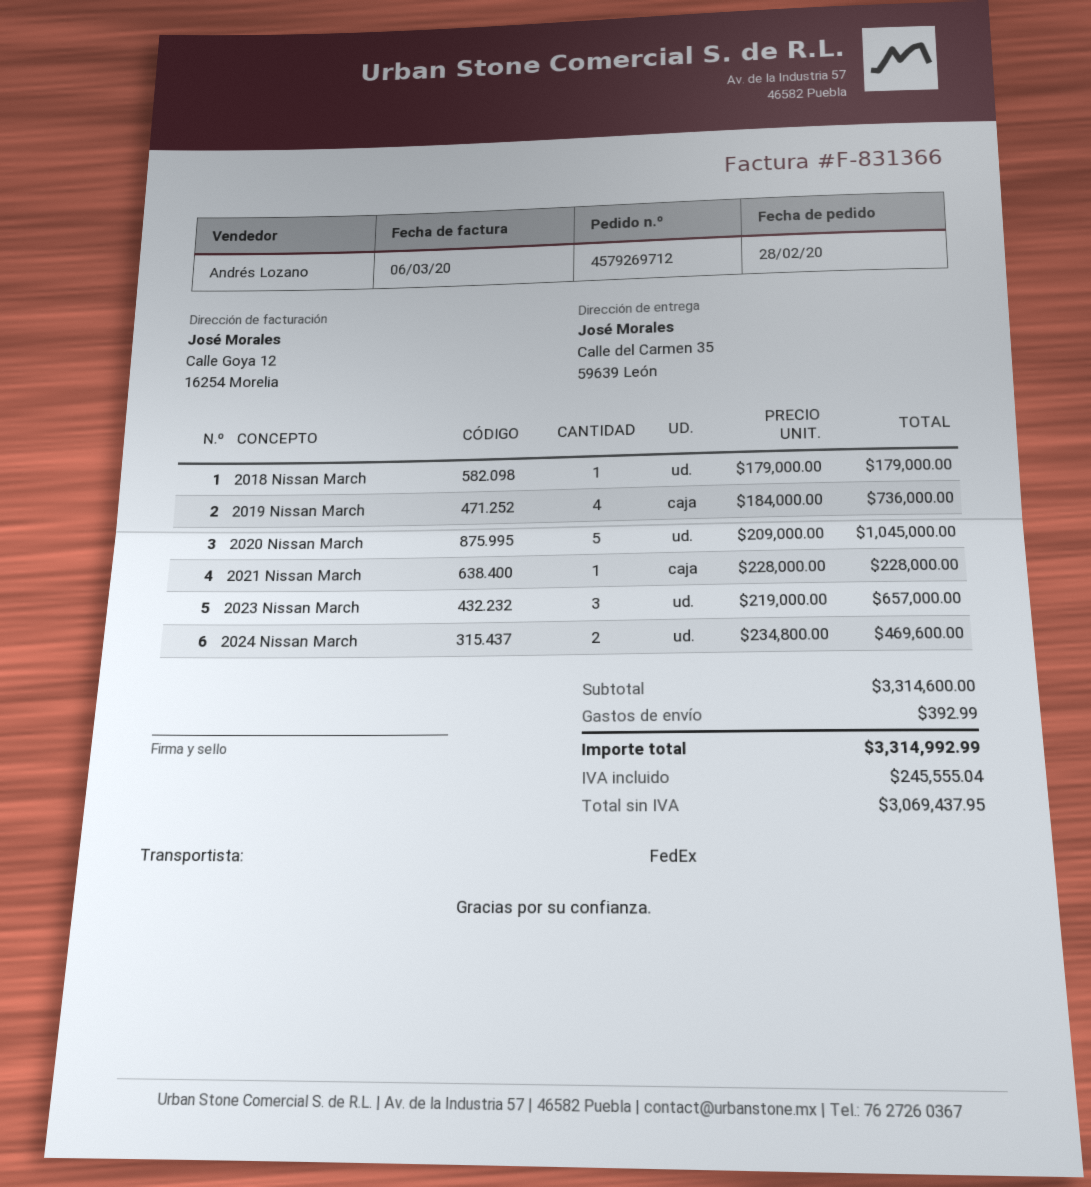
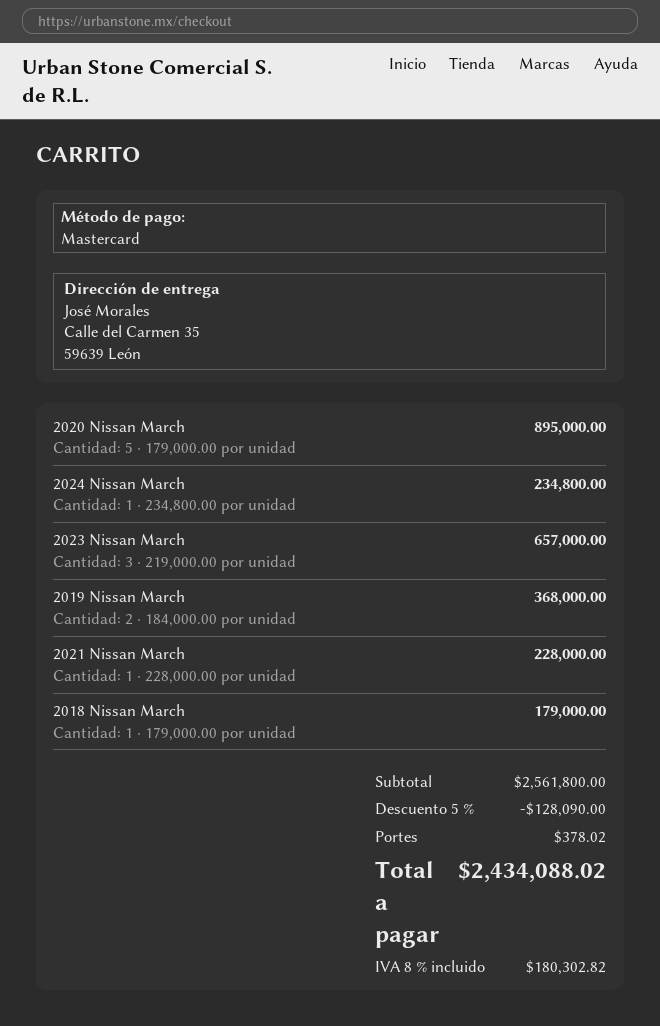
2019 Nissan March: 4 x 184000.00 = 736000.00 -> 2 x 184000.00 = 368000.00
2020 Nissan March: 5 x 209000.00 = 1045000.00 -> 5 x 179000.00 = 895000.00
2024 Nissan March: 2 x 234800.00 = 469600.00 -> 1 x 234800.00 = 234800.00
subtotal: 3314600.00 -> 2561800.00
discount: none -> 5% = 128090.00
shipping: 392.99 -> 378.02
tax: 245555.04 -> 180302.82
total: 3314992.99 -> 2434088.02

